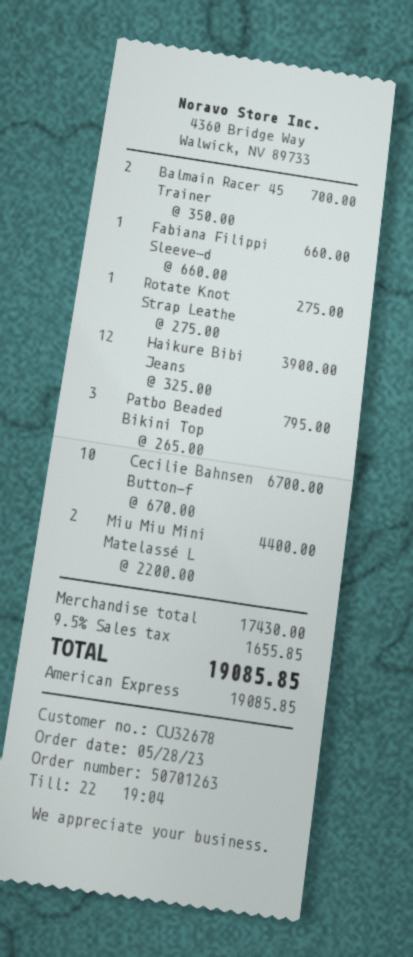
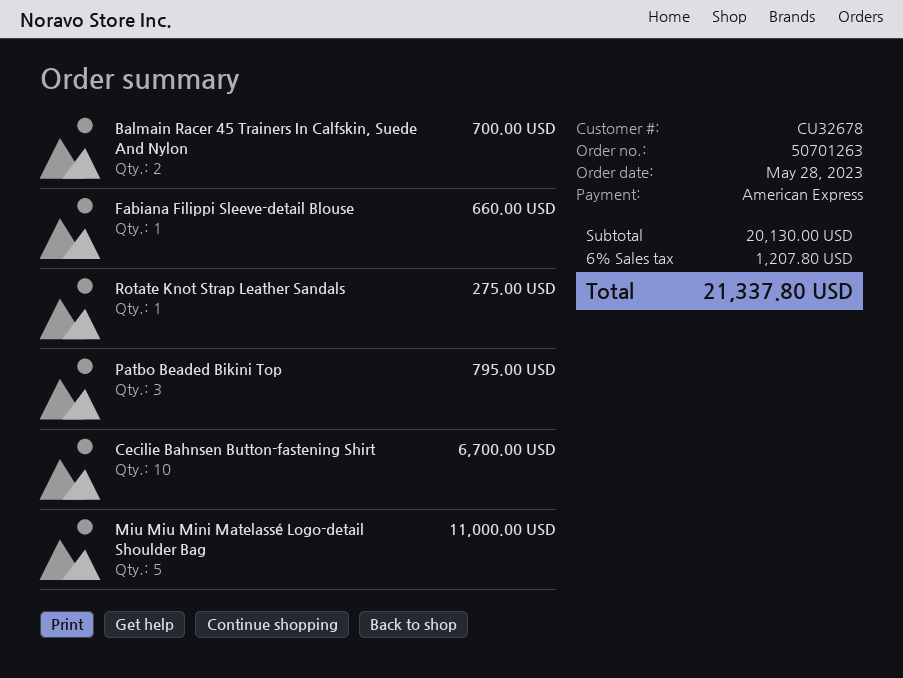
Haikure Bibi Jeans: 12 for 3900.00 -> none
Miu Miu Mini Matelassé L: 2 for 4400.00 -> 5 for 11000.00
subtotal: 17430.00 -> 20130.00
tax: 9.5% = 1655.85 -> 6% = 1207.80
total: 19085.85 -> 21337.80

